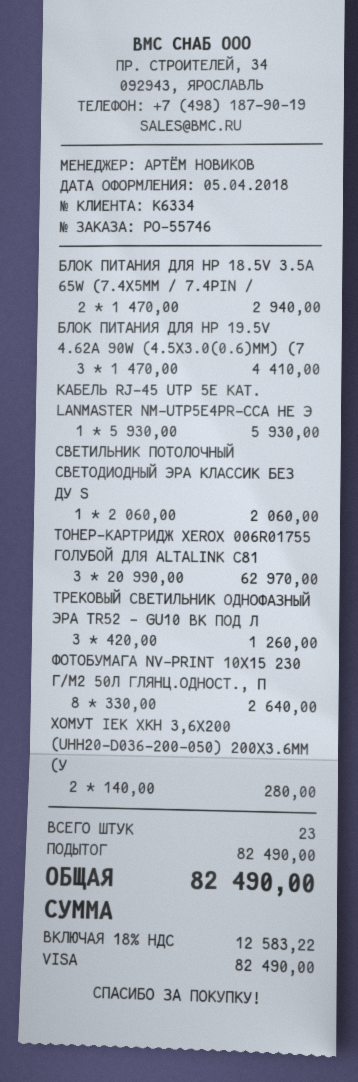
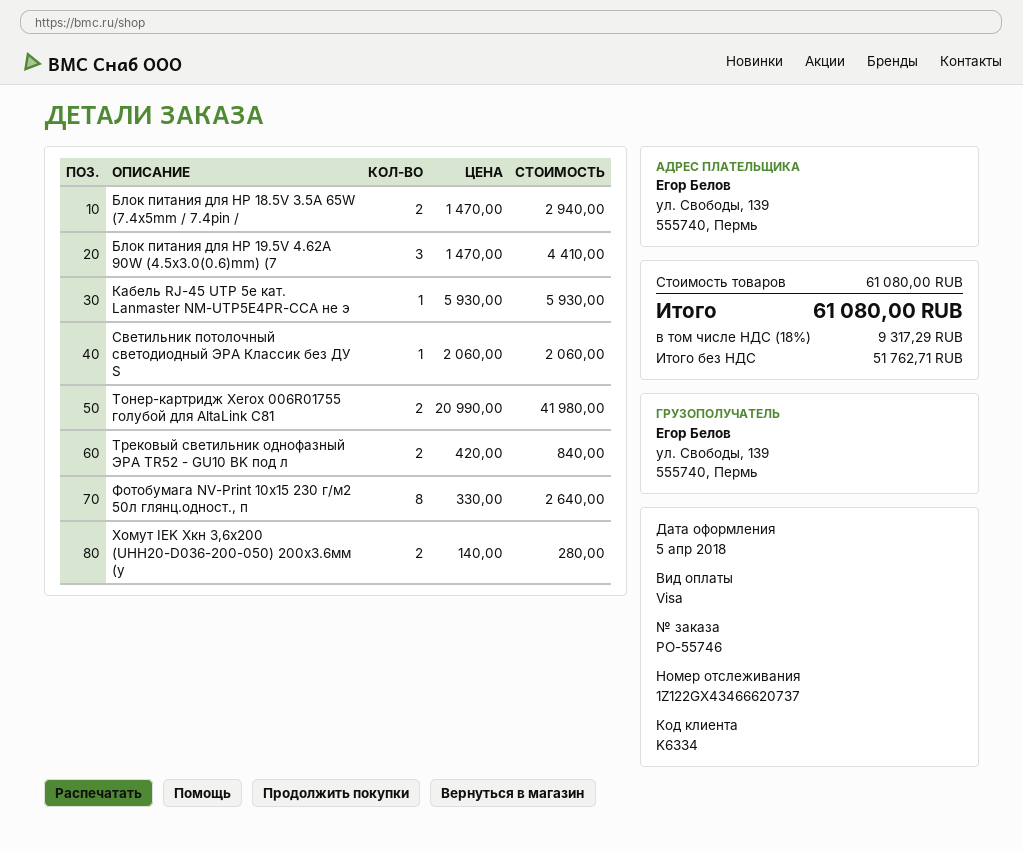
ТОНЕР-КАРТРИДЖ XEROX 006R01755 ГОЛУБОЙ ДЛЯ ALTALINK C81: 3 x 20990.00 = 62970.00 -> 2 x 20990.00 = 41980.00
ТРЕКОВЫЙ СВЕТИЛЬНИК ОДНОФАЗНЫЙ ЭРА TR52 - GU10 BK ПОД Л: 3 x 420.00 = 1260.00 -> 2 x 420.00 = 840.00
subtotal: 82490.00 -> 61080.00
tax: 18% = 12583.22 -> 18% = 9317.29
total: 82490.00 -> 61080.00

